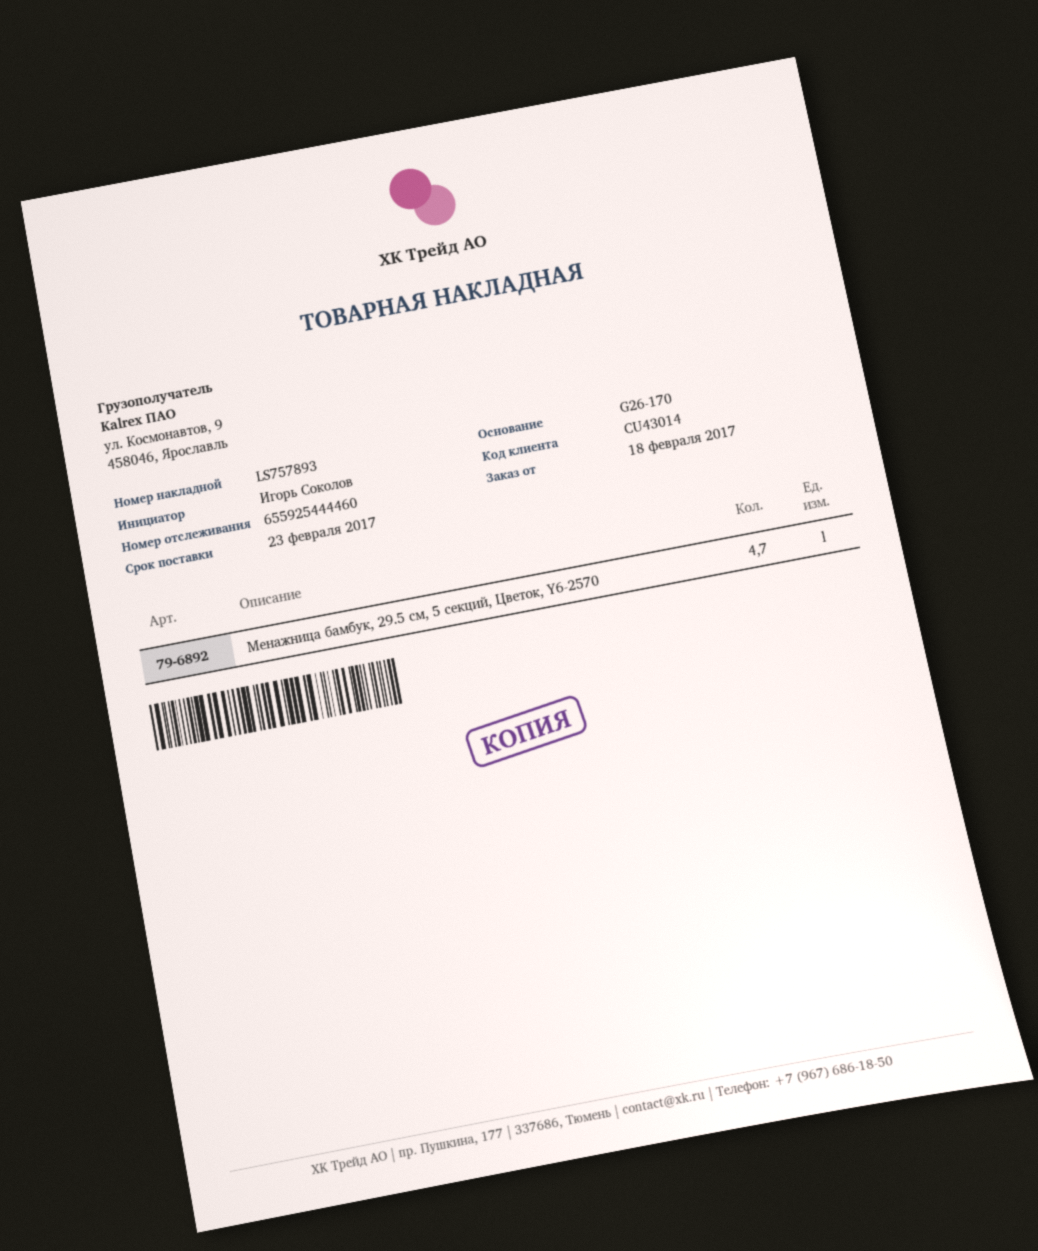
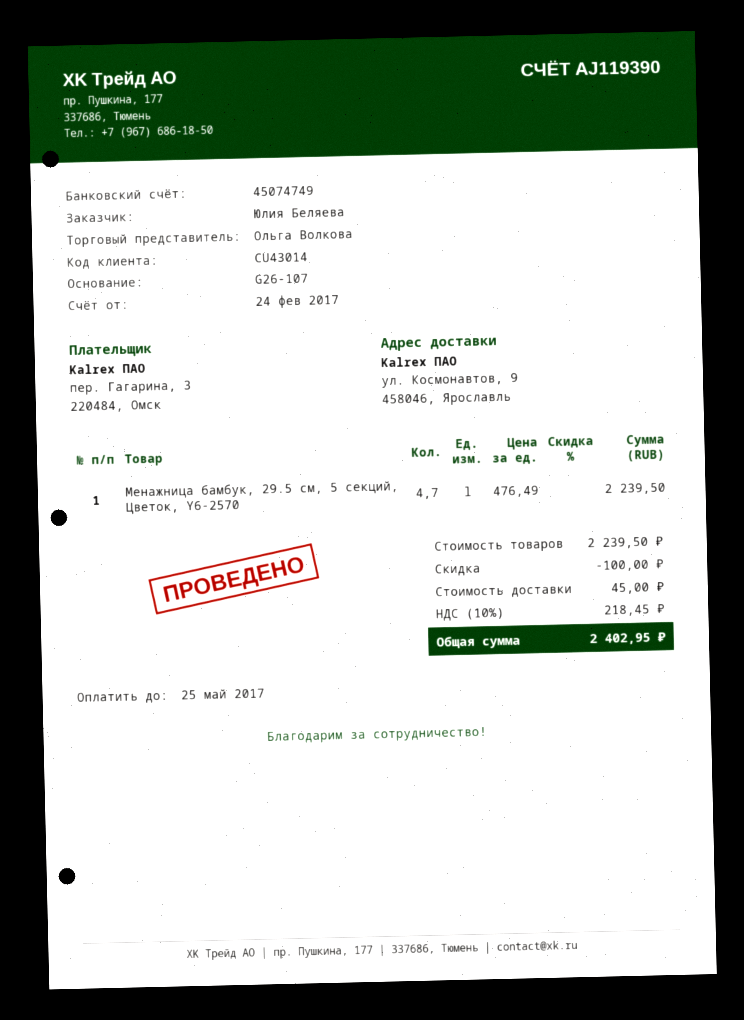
reference: G26-170 -> G26-107
ordered by: Игорь Соколов -> Юлия Беляева

